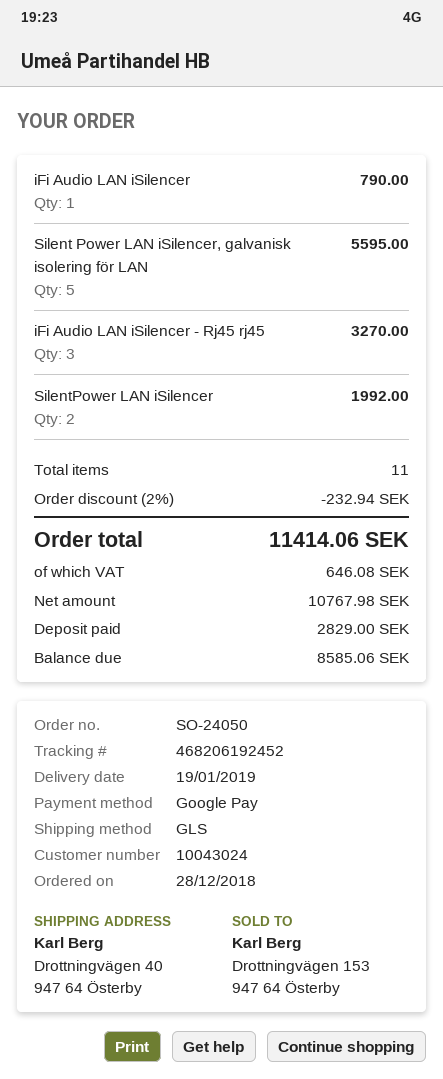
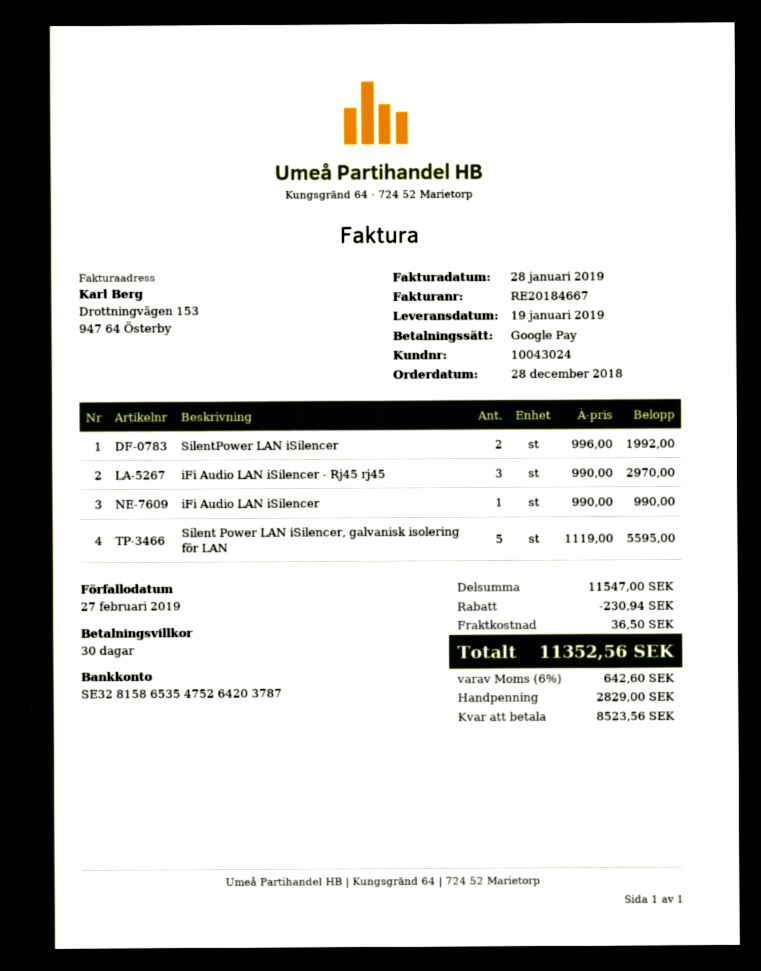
iFi Audio LAN iSilencer: 1 for 790.00 -> 1 for 990.00
iFi Audio LAN iSilencer - Rj45 rj45: 3 for 3270.00 -> 3 for 2970.00
discount: 232.94 -> 230.94
shipping: none -> 36.50
tax: 646.08 -> 642.60
total: 11414.06 -> 11352.56
balance: 8585.06 -> 8523.56

